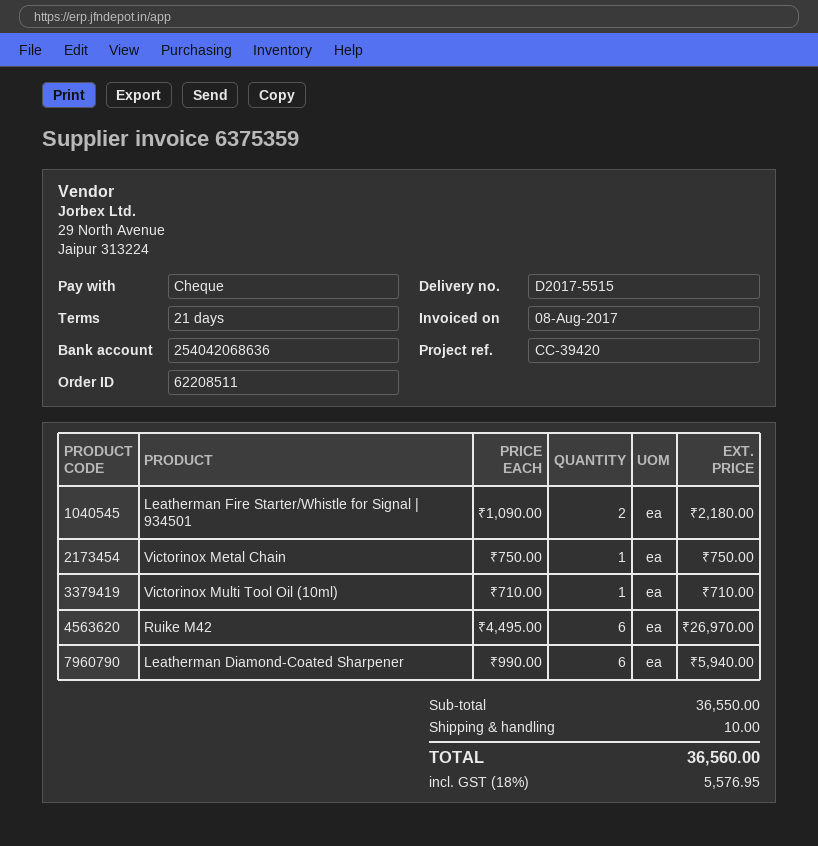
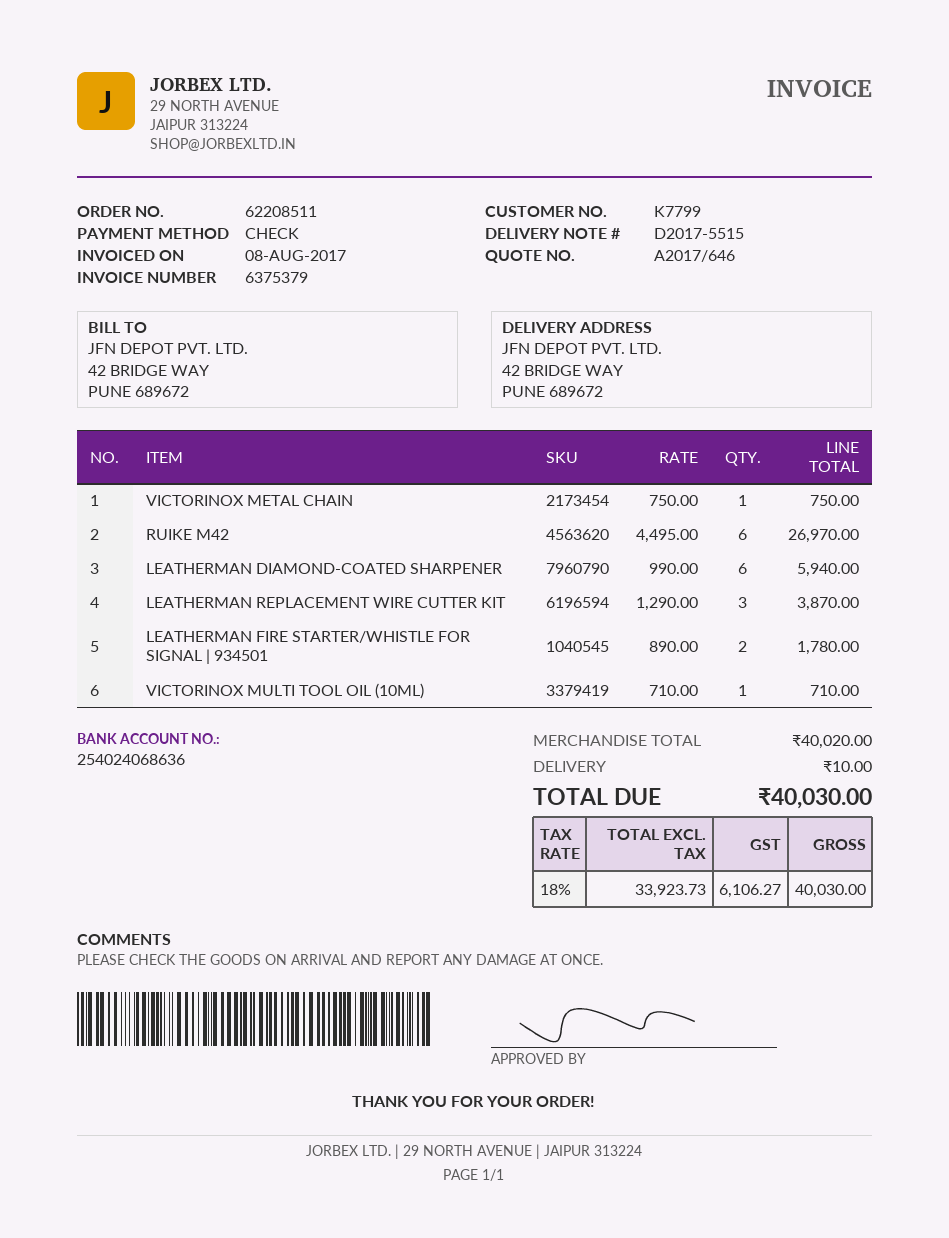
invoice number: 6375359 -> 6375379
bank account: 254042068636 -> 254024068636
Leatherman Fire Starter/Whistle for Signal | 934501: 2 x 1090.00 = 2180.00 -> 2 x 890.00 = 1780.00
LEATHERMAN REPLACEMENT WIRE CUTTER KIT: none -> 3 x 1290.00 = 3870.00
subtotal: 36550.00 -> 40020.00
tax: 18% = 5576.95 -> 18% = 6106.27
total: 36560.00 -> 40030.00

